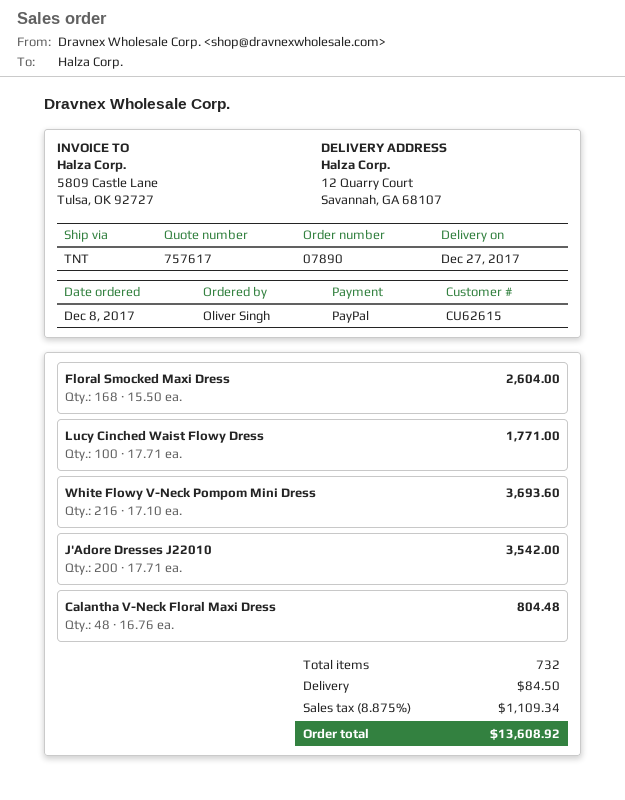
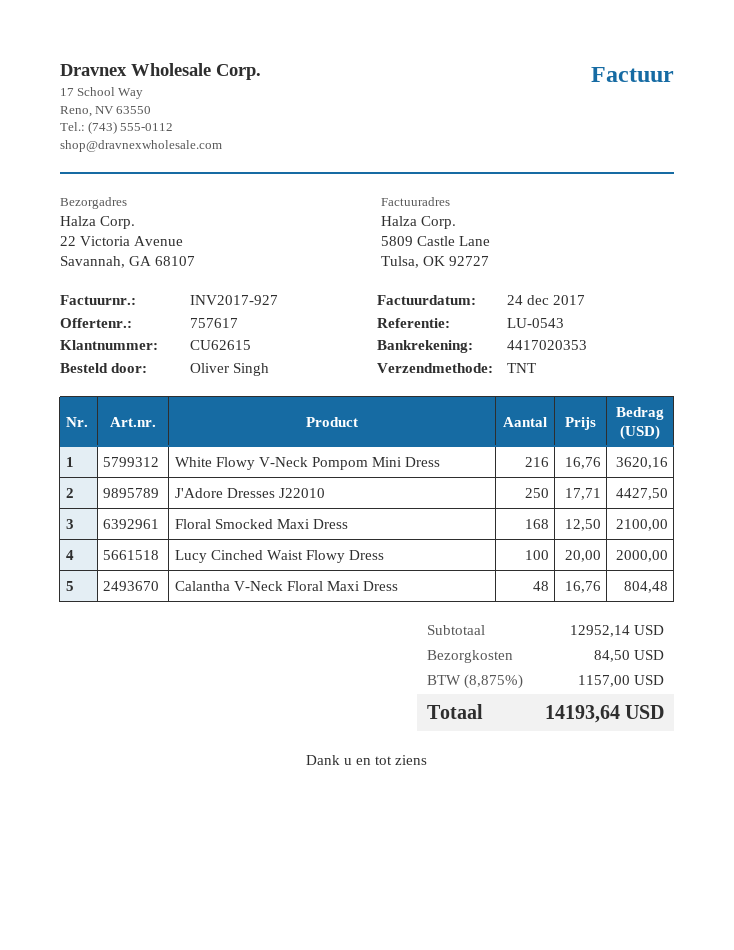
ship to: 12 Quarry Court, Savannah, GA 68107 -> 22 Victoria Avenue, Savannah, GA 68107
Floral Smocked Maxi Dress: 168 x 15.50 = 2604.00 -> 168 x 12.50 = 2100.00
Lucy Cinched Waist Flowy Dress: 100 x 17.71 = 1771.00 -> 100 x 20.00 = 2000.00
White Flowy V-Neck Pompom Mini Dress: 216 x 17.10 = 3693.60 -> 216 x 16.76 = 3620.16
J'Adore Dresses J22010: 200 x 17.71 = 3542.00 -> 250 x 17.71 = 4427.50
tax: 8.875% = 1109.34 -> 8.875% = 1157.00
total: 13608.92 -> 14193.64

